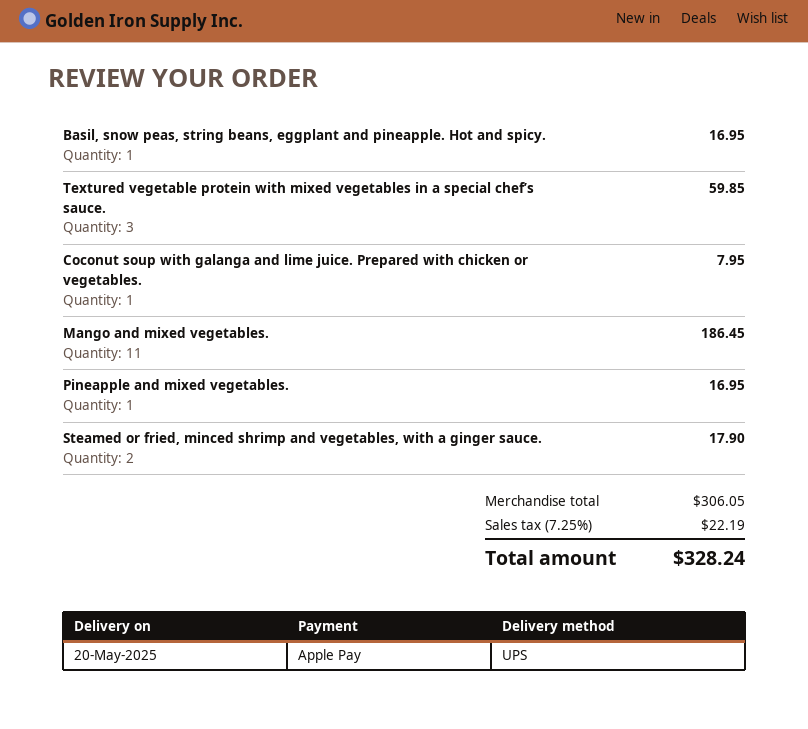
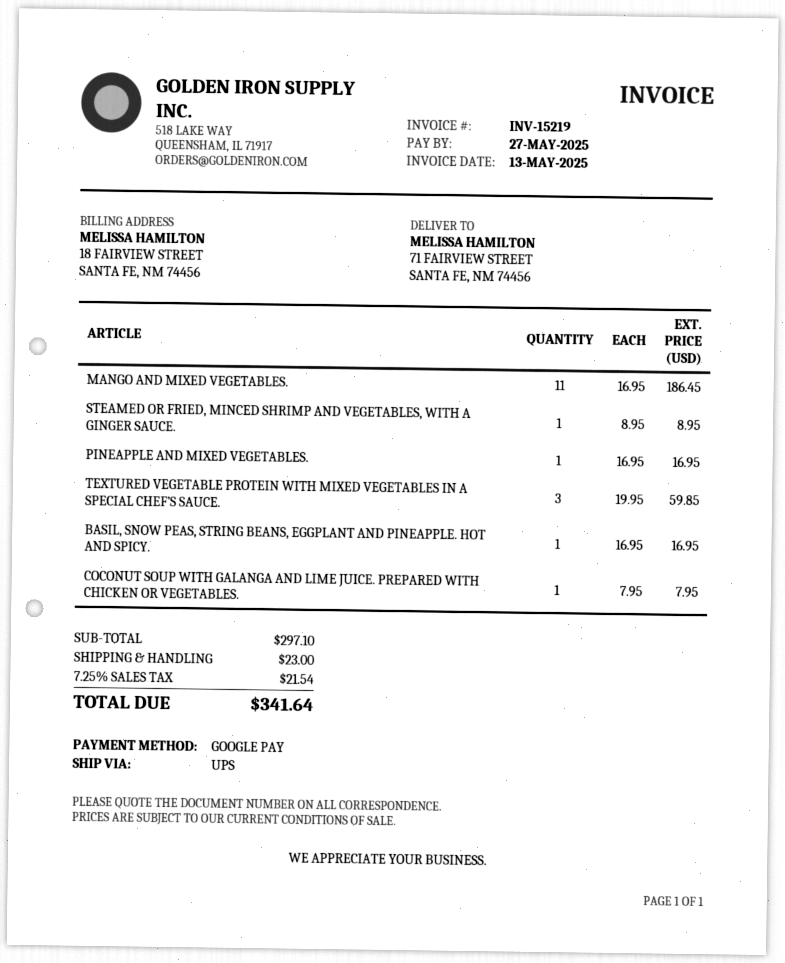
payment method: Apple Pay -> Google Pay
Steamed or fried, minced shrimp and vegetables, with a ginger sauce.: 2 for 17.90 -> 1 for 8.95
subtotal: 306.05 -> 297.10
shipping: none -> 23.00
tax: 7.25% = 22.19 -> 7.25% = 21.54
total: 328.24 -> 341.64

